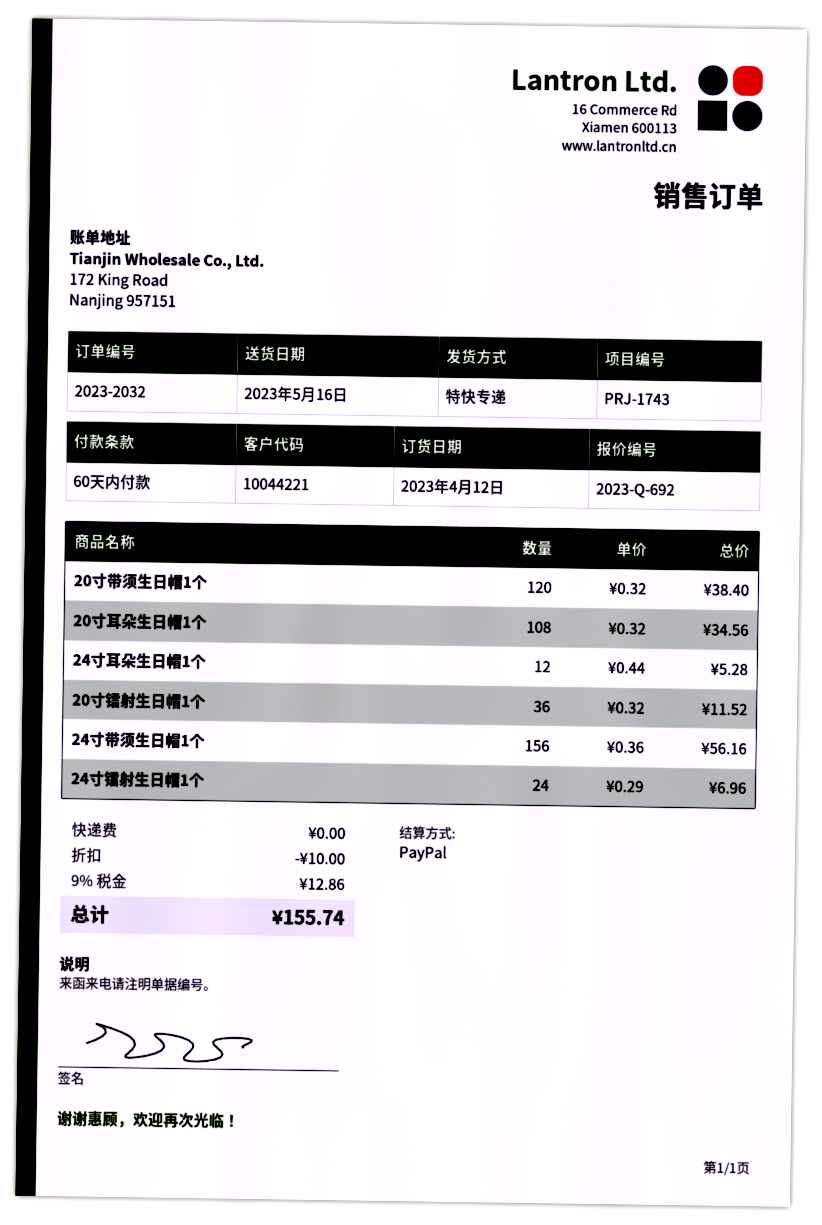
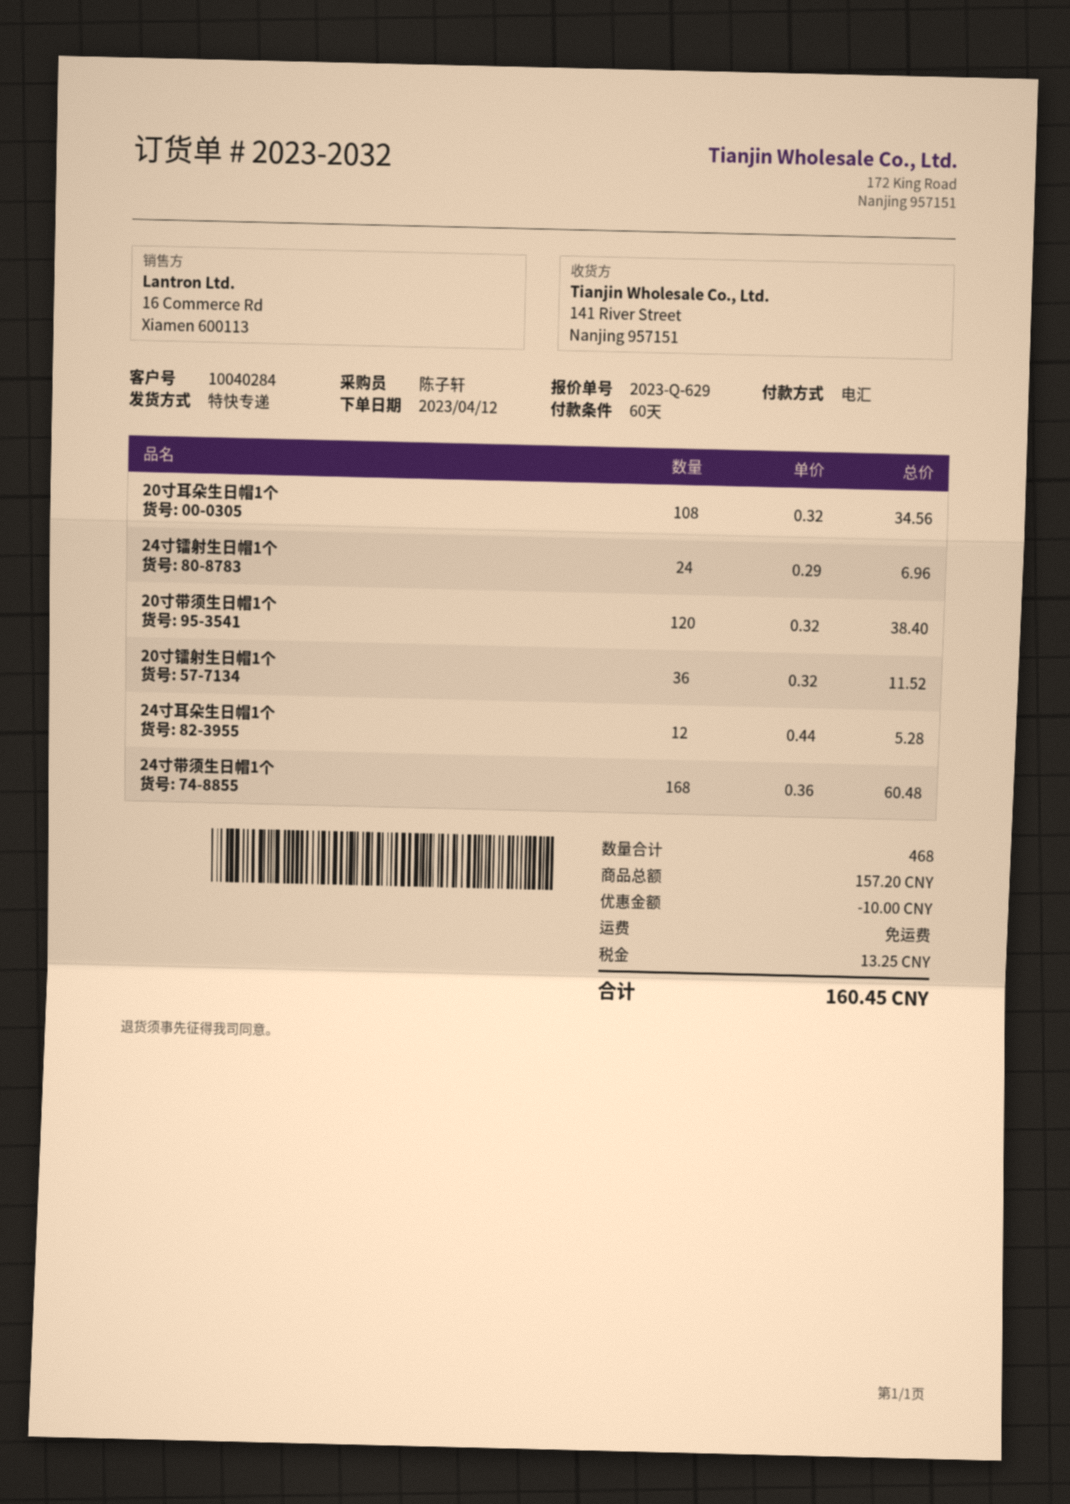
quote number: 2023-Q-692 -> 2023-Q-629
customer number: 10044221 -> 10040284
payment method: PayPal -> bank transfer
24寸带须生日帽1个: 156 x 0.36 = 56.16 -> 168 x 0.36 = 60.48
tax: 12.86 -> 13.25
total: 155.74 -> 160.45

